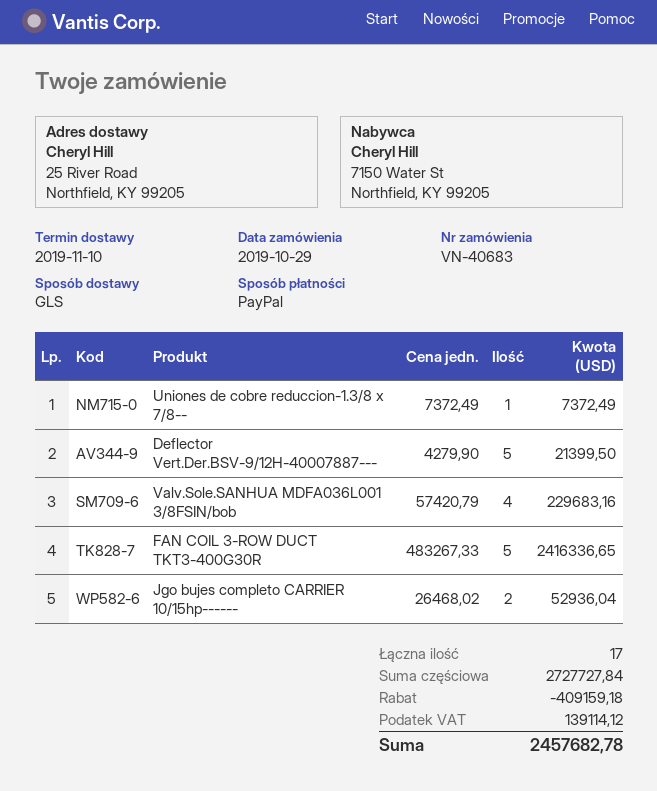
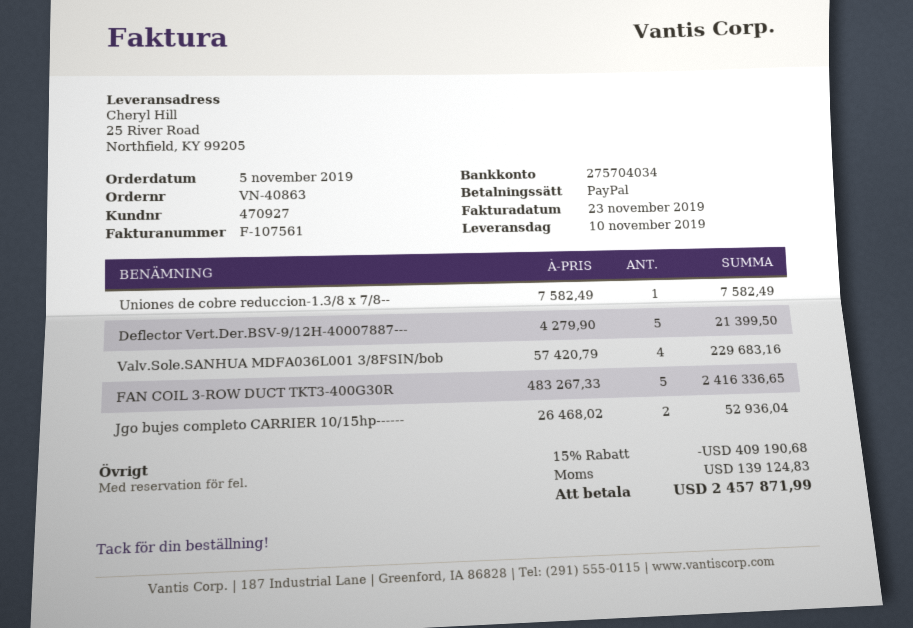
order number: VN-40683 -> VN-40863
order date: 2019-10-29 -> 2019-11-05
Uniones de cobre reduccion-1.3/8 x 7/8--: 1 x 7372.49 = 7372.49 -> 1 x 7582.49 = 7582.49
discount: 409159.18 -> 409190.68
tax: 139114.12 -> 139124.83
total: 2457682.78 -> 2457871.99

